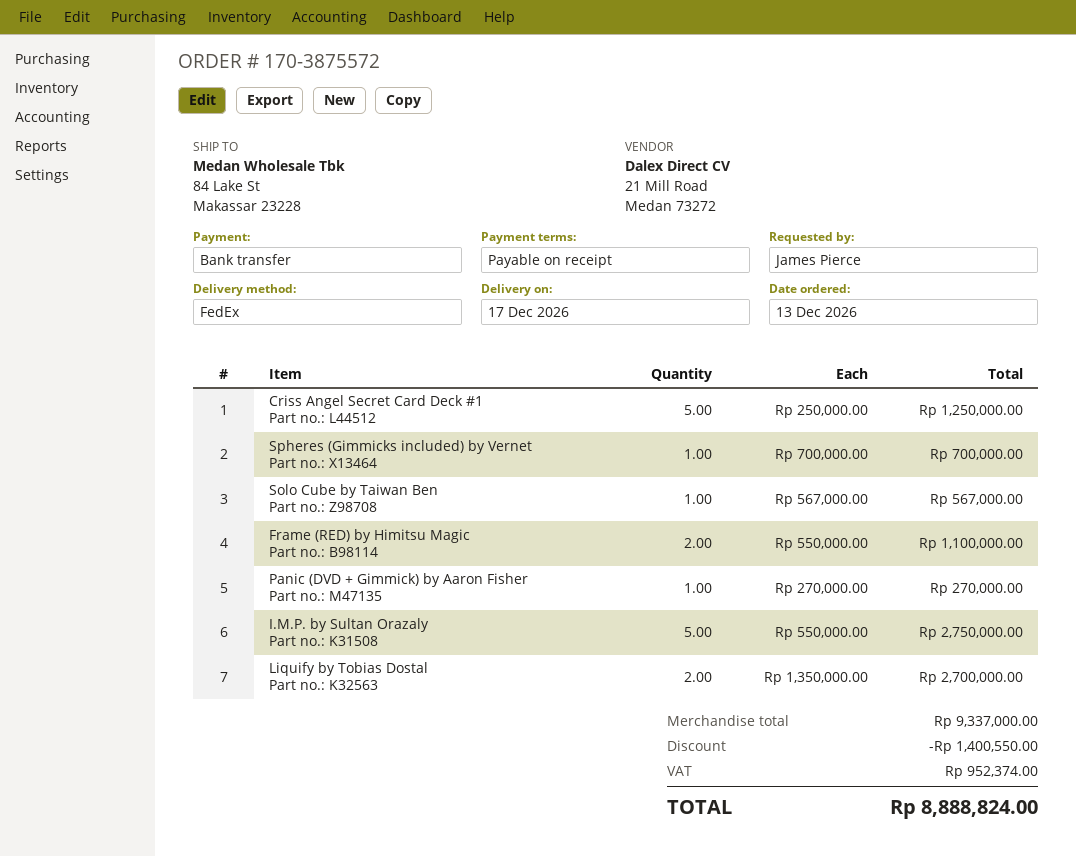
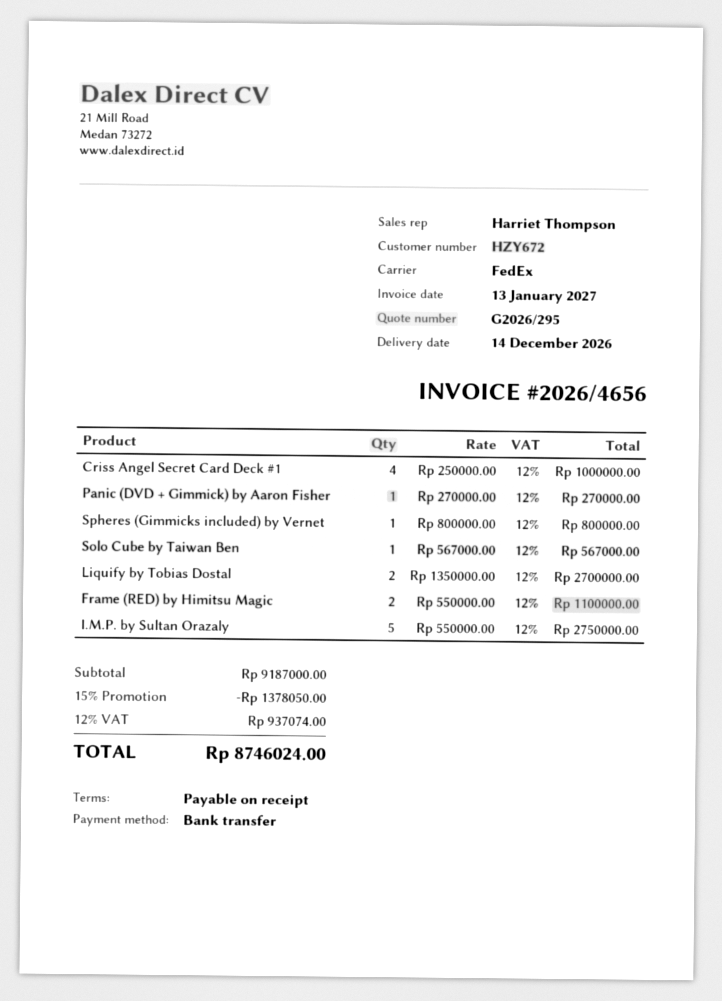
delivery date: 2026-12-17 -> 2026-12-14
Criss Angel Secret Card Deck #1: 5 x 250000.00 = 1250000.00 -> 4 x 250000.00 = 1000000.00
Spheres (Gimmicks included) by Vernet: 1 x 700000.00 = 700000.00 -> 1 x 800000.00 = 800000.00
subtotal: 9337000.00 -> 9187000.00
discount: 1400550.00 -> 1378050.00
tax: 952374.00 -> 937074.00
total: 8888824.00 -> 8746024.00

